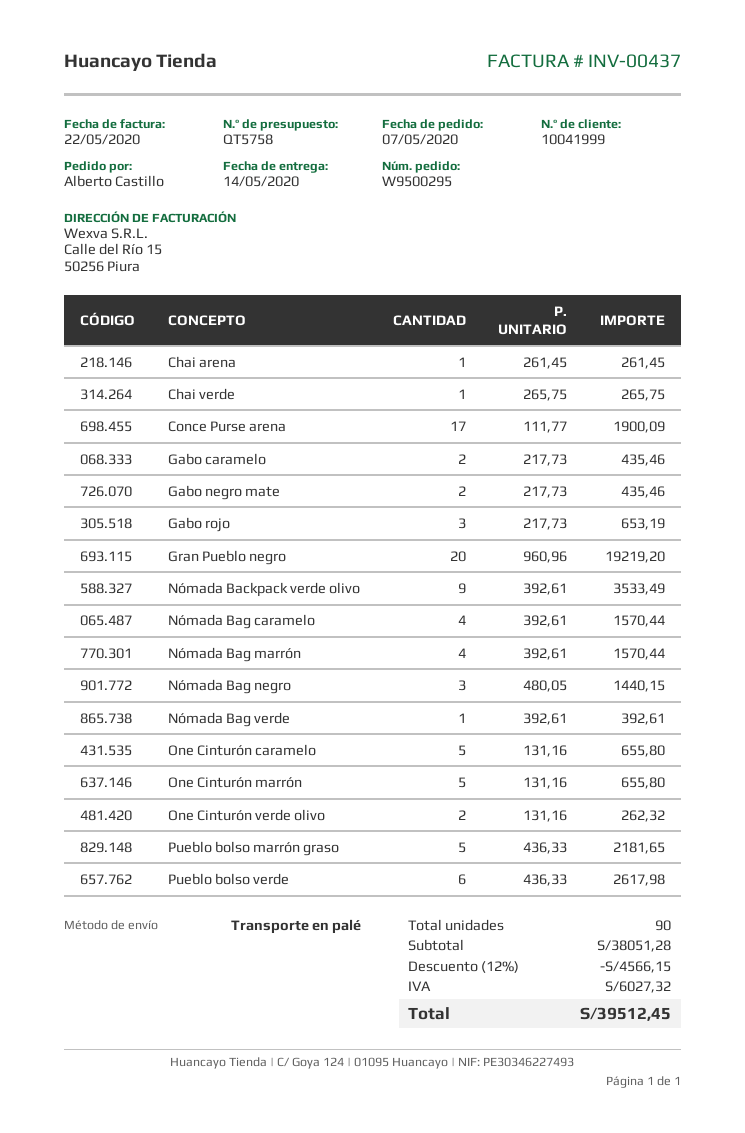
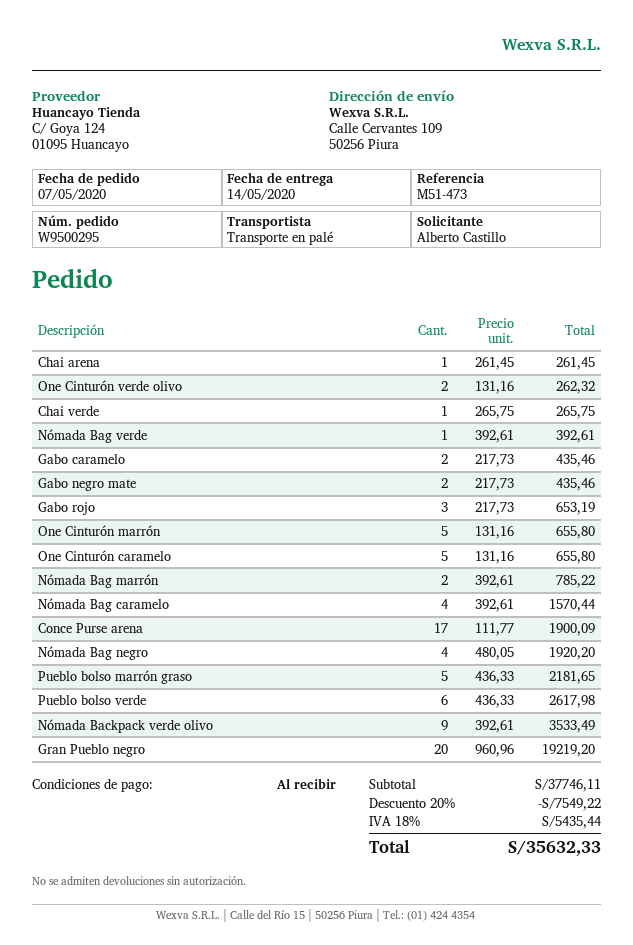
Nómada Bag marrón: 4 x 392.61 = 1570.44 -> 2 x 392.61 = 785.22
Nómada Bag negro: 3 x 480.05 = 1440.15 -> 4 x 480.05 = 1920.20
subtotal: 38051.28 -> 37746.11
discount: 12% = 4566.15 -> 20% = 7549.22
tax: 6027.32 -> 5435.44
total: 39512.45 -> 35632.33

